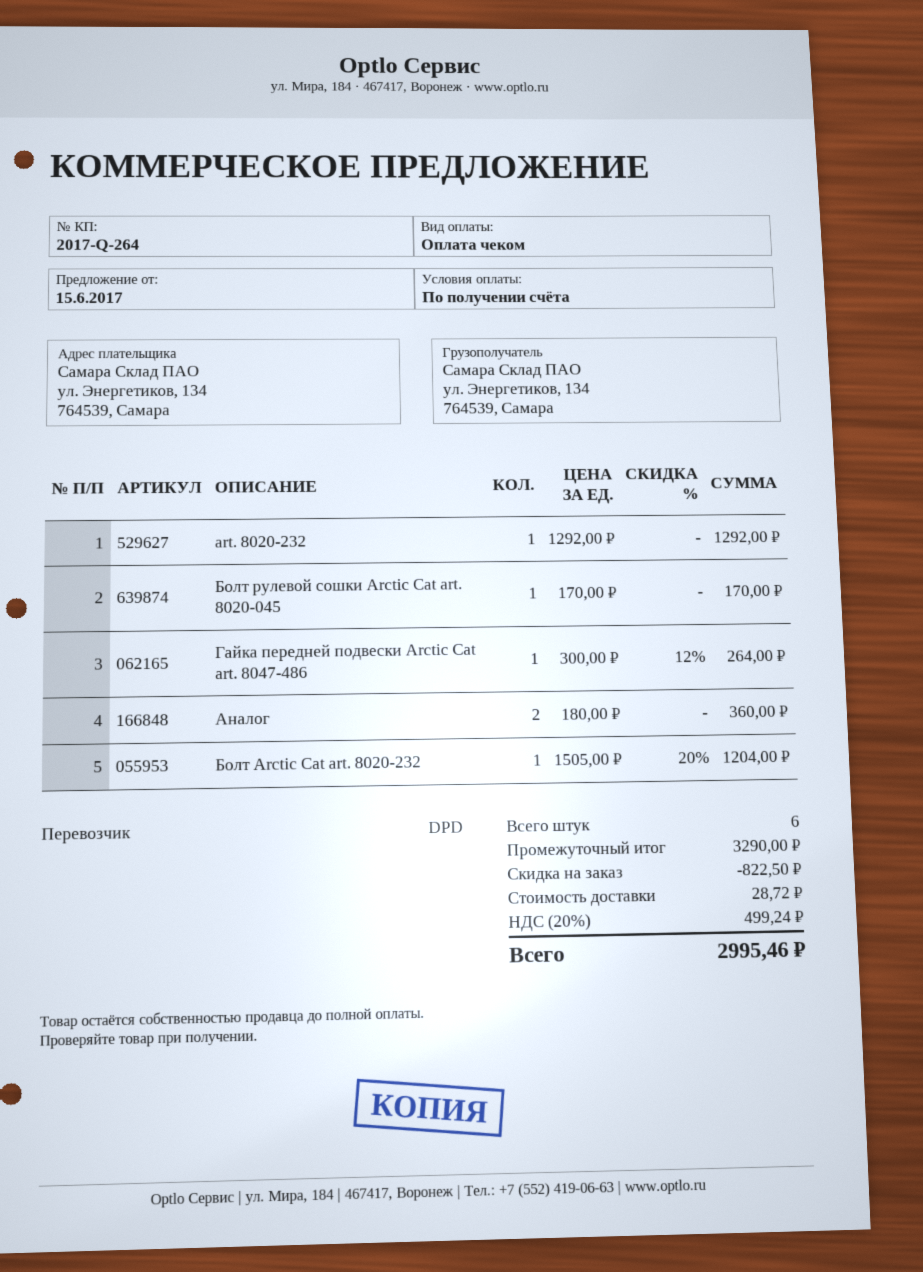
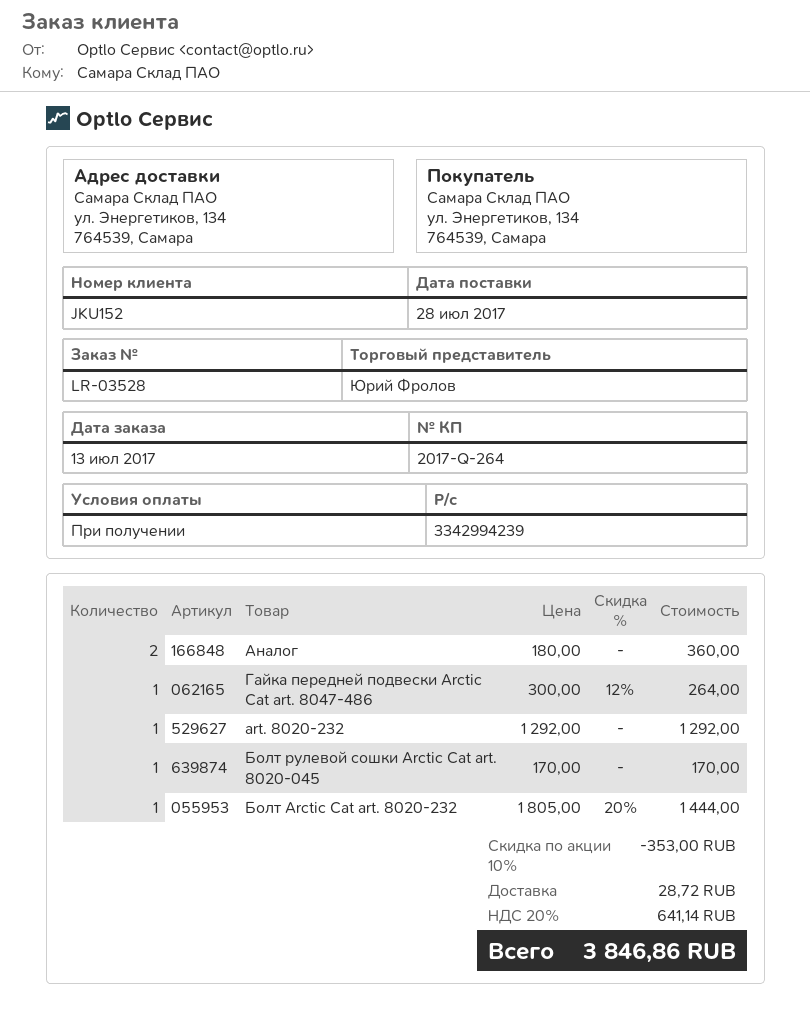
Болт Arctic Cat art. 8020-232: 1 x 1505.00 - 20% = 1204.00 -> 1 x 1805.00 - 20% = 1444.00
discount: 822.50 -> 353.00
tax: 20% = 499.24 -> 20% = 641.14
total: 2995.46 -> 3846.86

